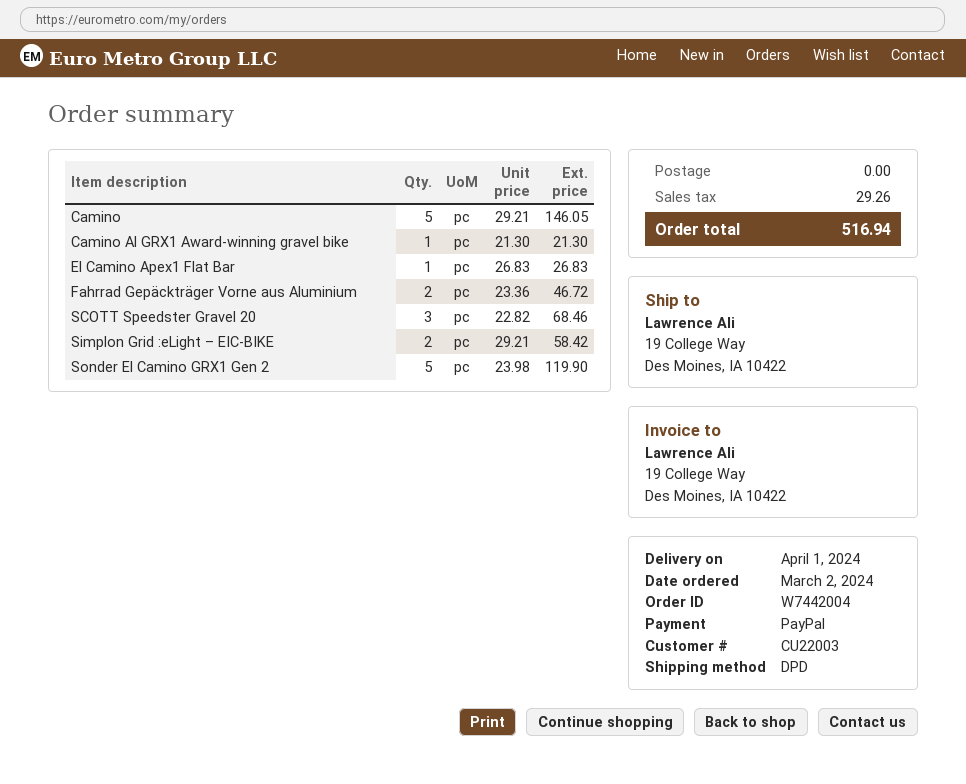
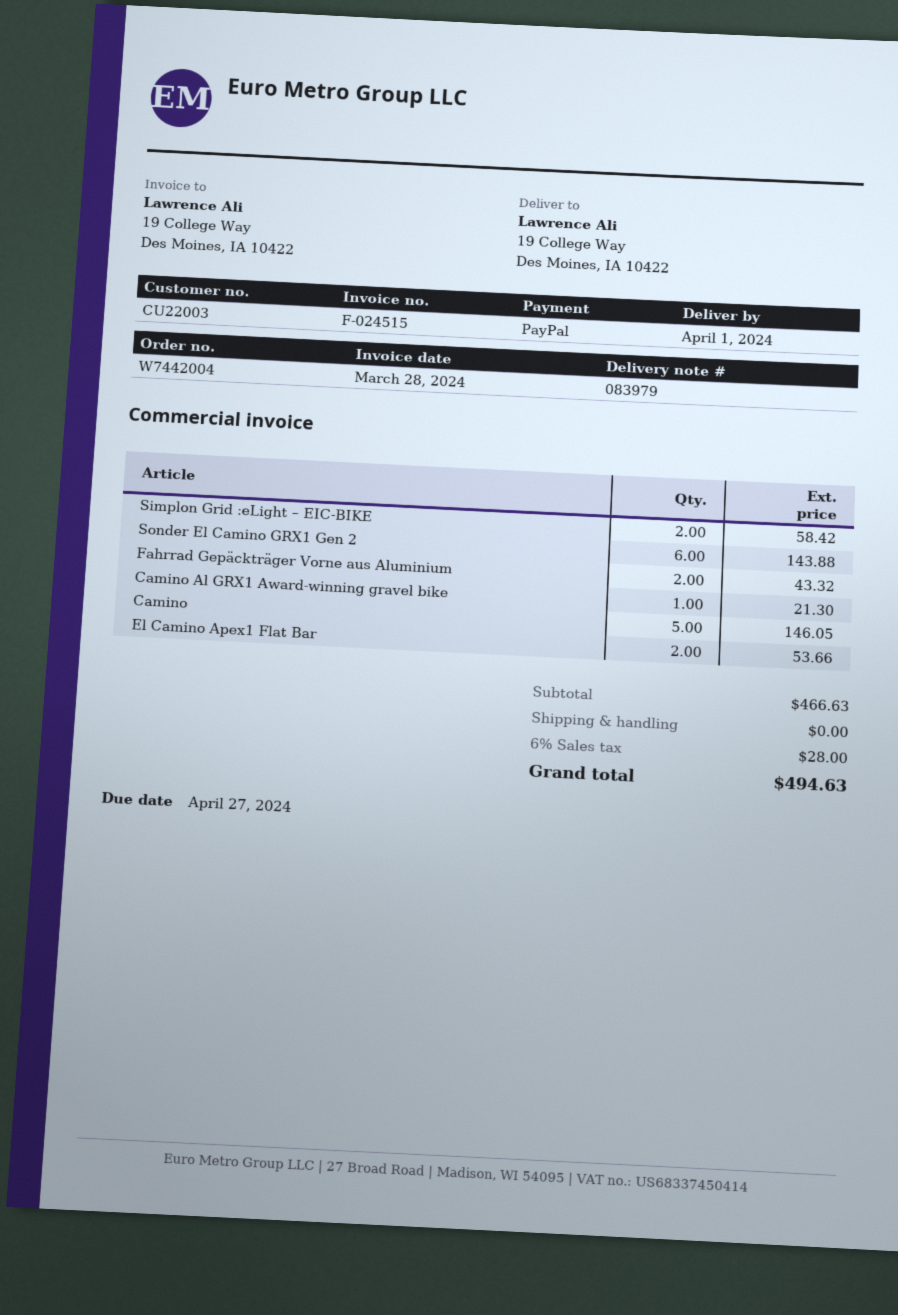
El Camino Apex1 Flat Bar: 1 for 26.83 -> 2 for 53.66
Fahrrad Gepäckträger Vorne aus Aluminium: 2 for 46.72 -> 2 for 43.32
SCOTT Speedster Gravel 20: 3 for 68.46 -> none
Sonder El Camino GRX1 Gen 2: 5 for 119.90 -> 6 for 143.88
tax: 29.26 -> 28.00
total: 516.94 -> 494.63

